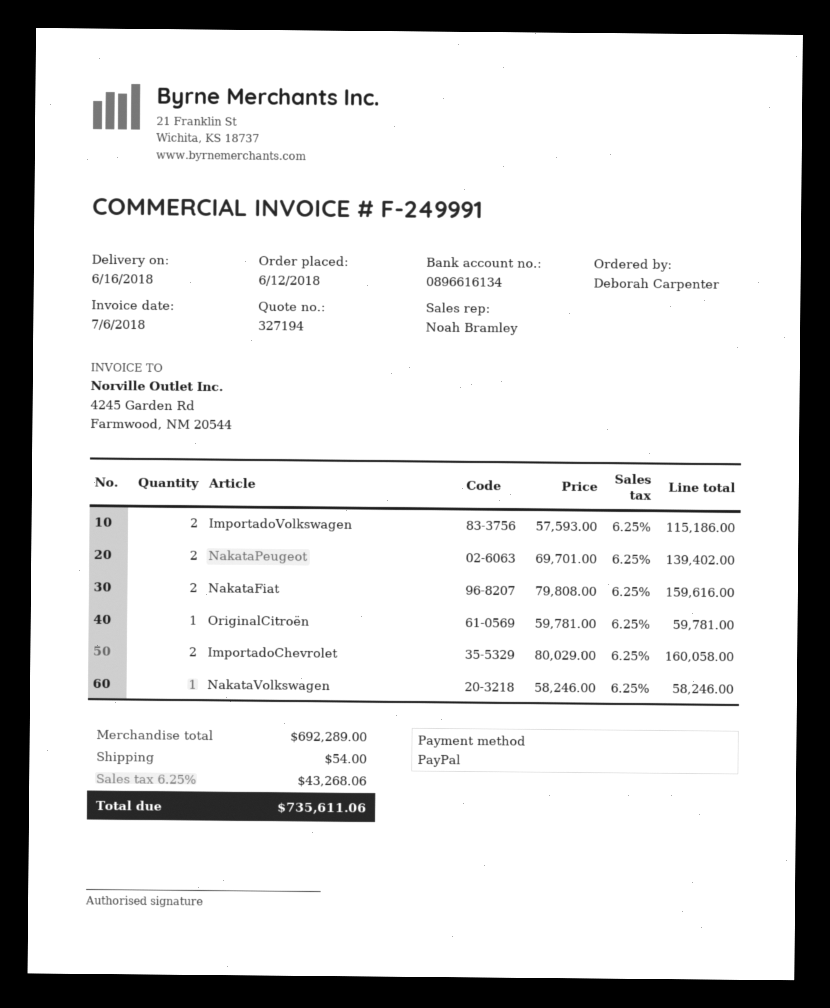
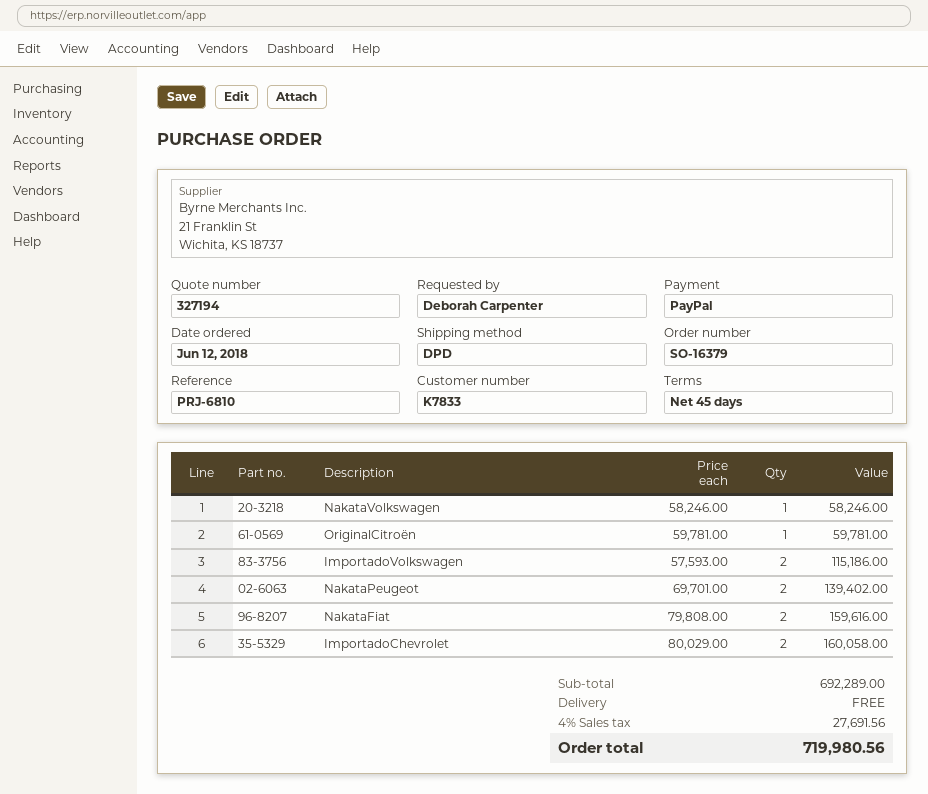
shipping: 54.00 -> 0.00
tax: 6.25% = 43268.06 -> 4% = 27691.56
total: 735611.06 -> 719980.56

